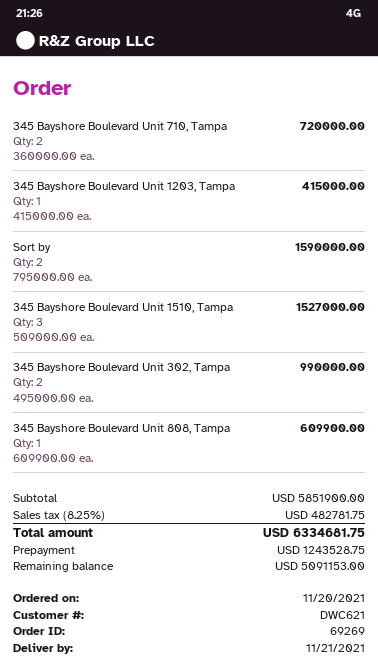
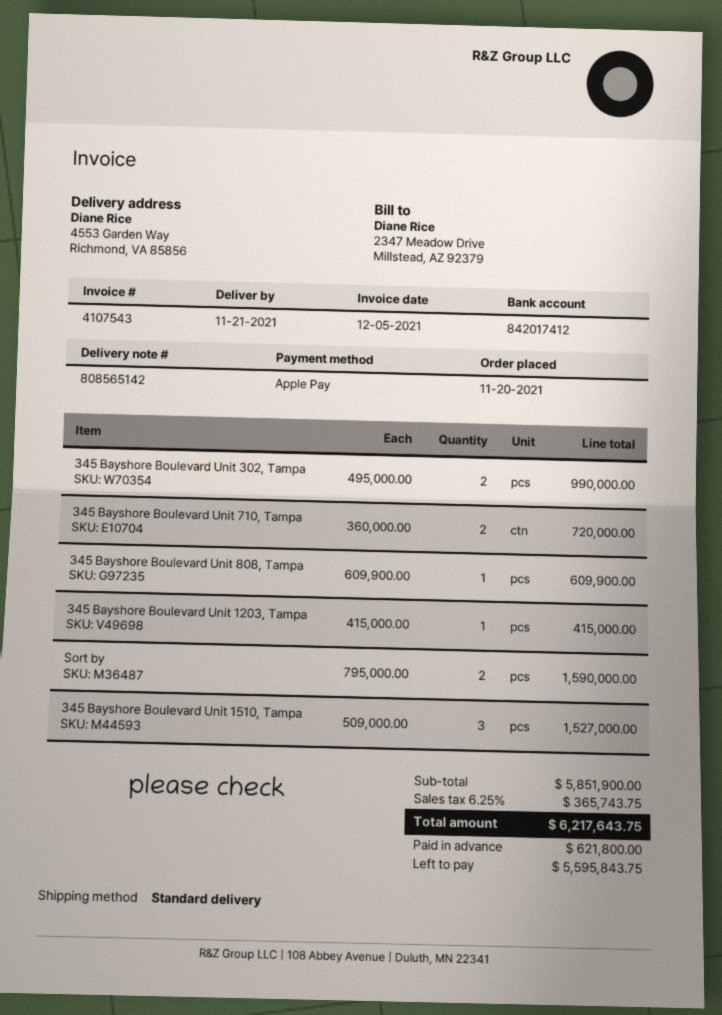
tax: 8.25% = 482781.75 -> 6.25% = 365743.75
total: 6334681.75 -> 6217643.75
deposit: 1243528.75 -> 621800.00
balance: 5091153.00 -> 5595843.75

